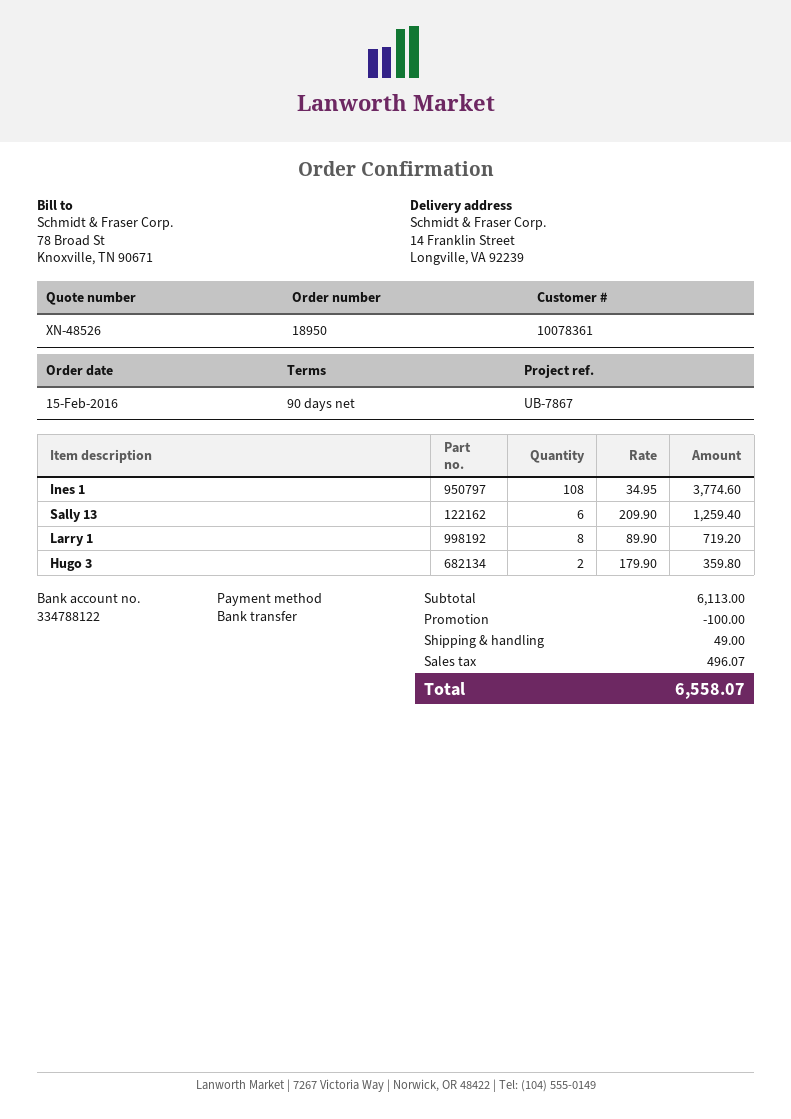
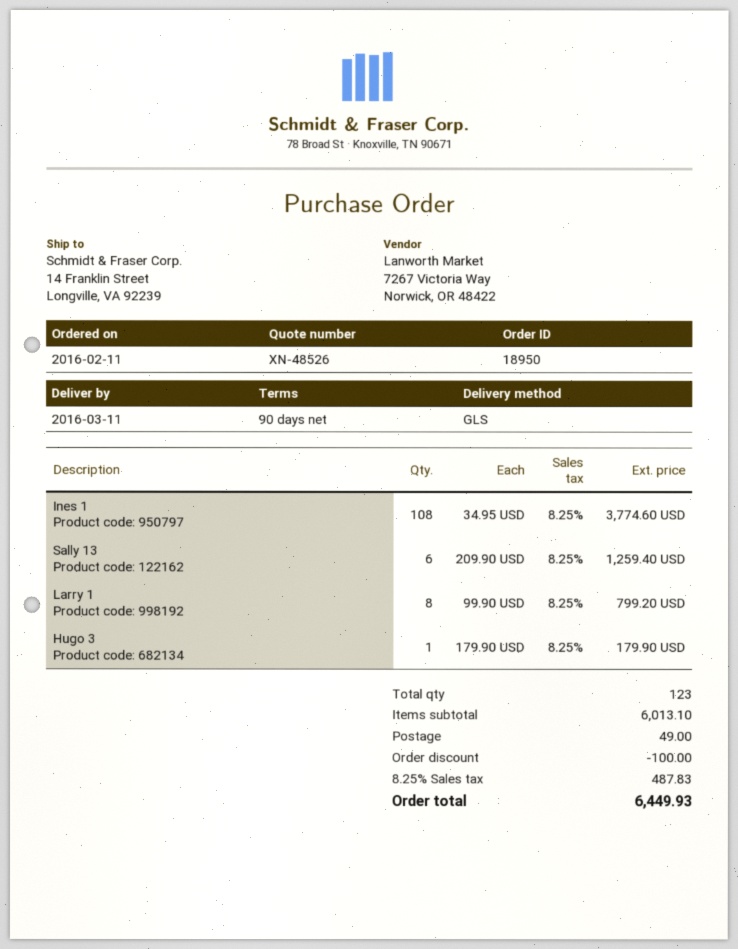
order date: 2016-02-15 -> 2016-02-11
Larry 1: 8 x 89.90 = 719.20 -> 8 x 99.90 = 799.20
Hugo 3: 2 x 179.90 = 359.80 -> 1 x 179.90 = 179.90
subtotal: 6113.00 -> 6013.10
tax: 496.07 -> 487.83
total: 6558.07 -> 6449.93

